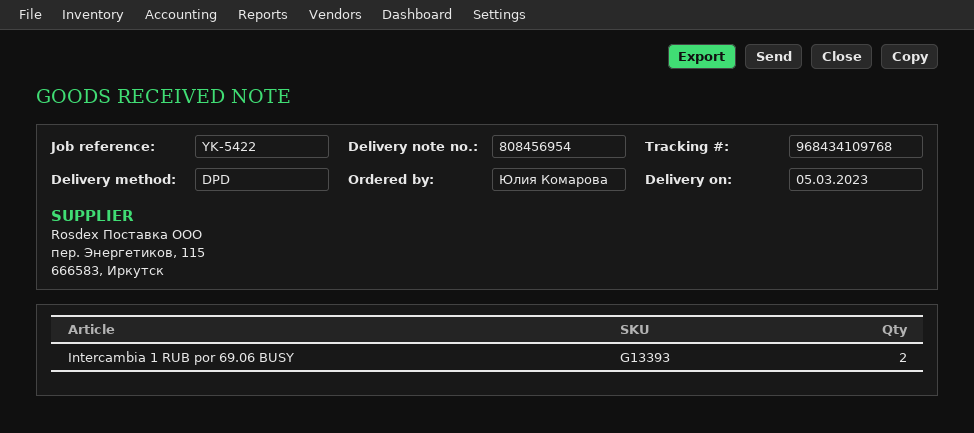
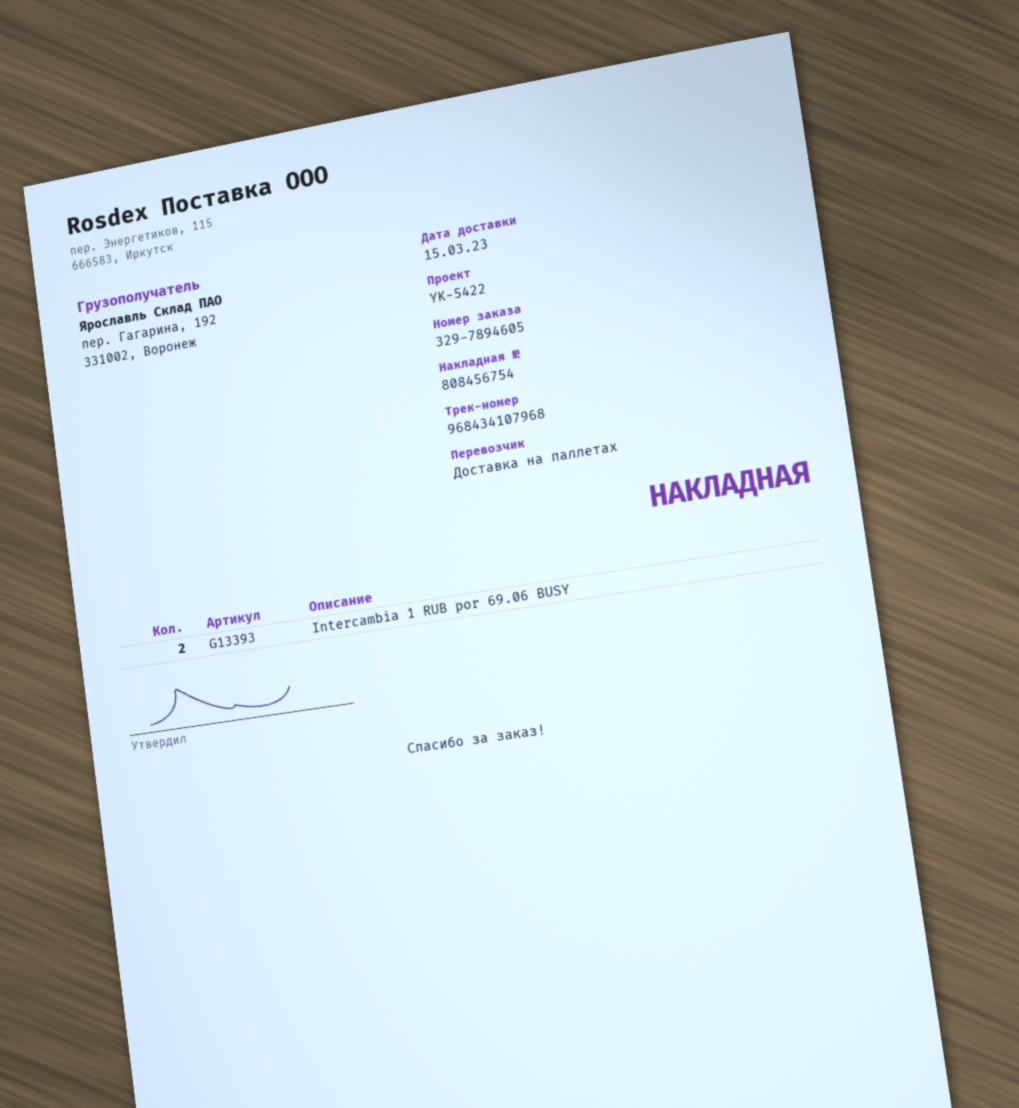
delivery note number: 808456954 -> 808456754
delivery date: 2023-03-05 -> 2023-03-15
shipping method: DPD -> pallet freight
tracking number: 968434109768 -> 968434107968

